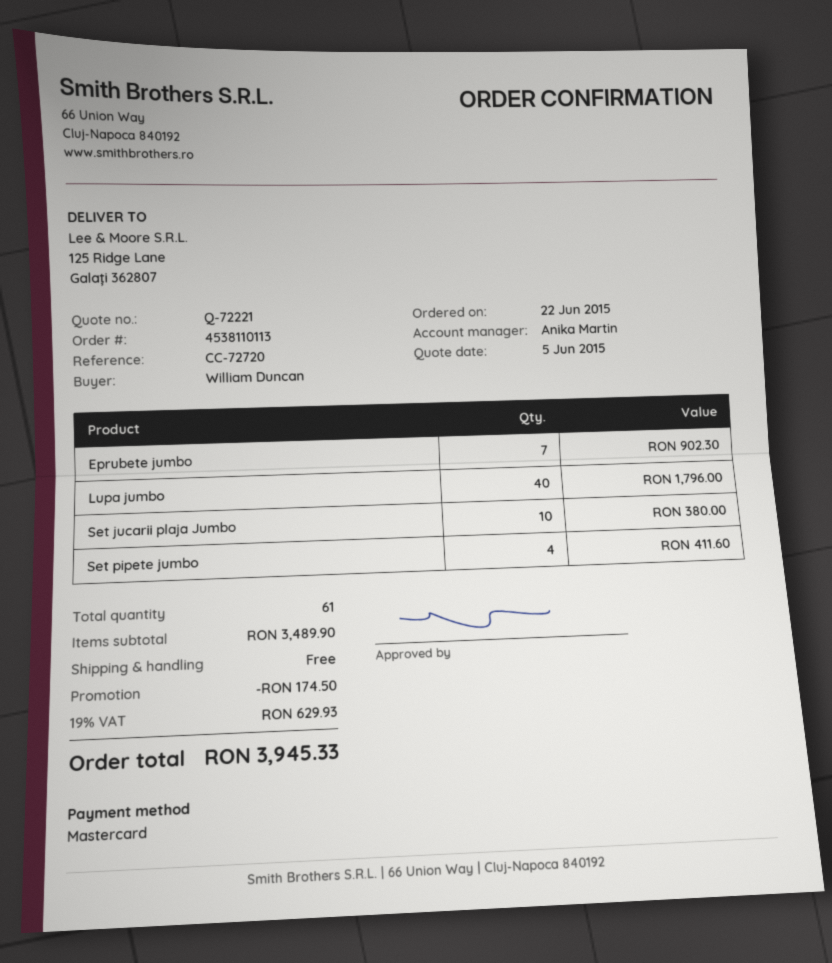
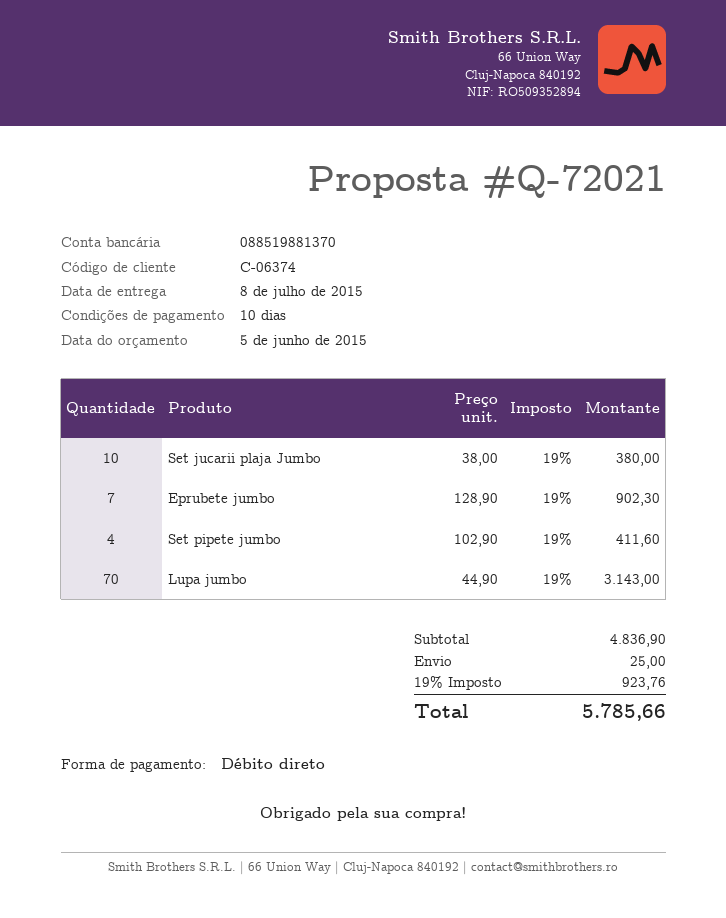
quote number: Q-72221 -> Q-72021
payment method: Mastercard -> direct debit
Lupa jumbo: 40 for 1796.00 -> 70 for 3143.00
subtotal: 3489.90 -> 4836.90
discount: 174.50 -> none
shipping: 0.00 -> 25.00
tax: 19% = 629.93 -> 19% = 923.76
total: 3945.33 -> 5785.66

